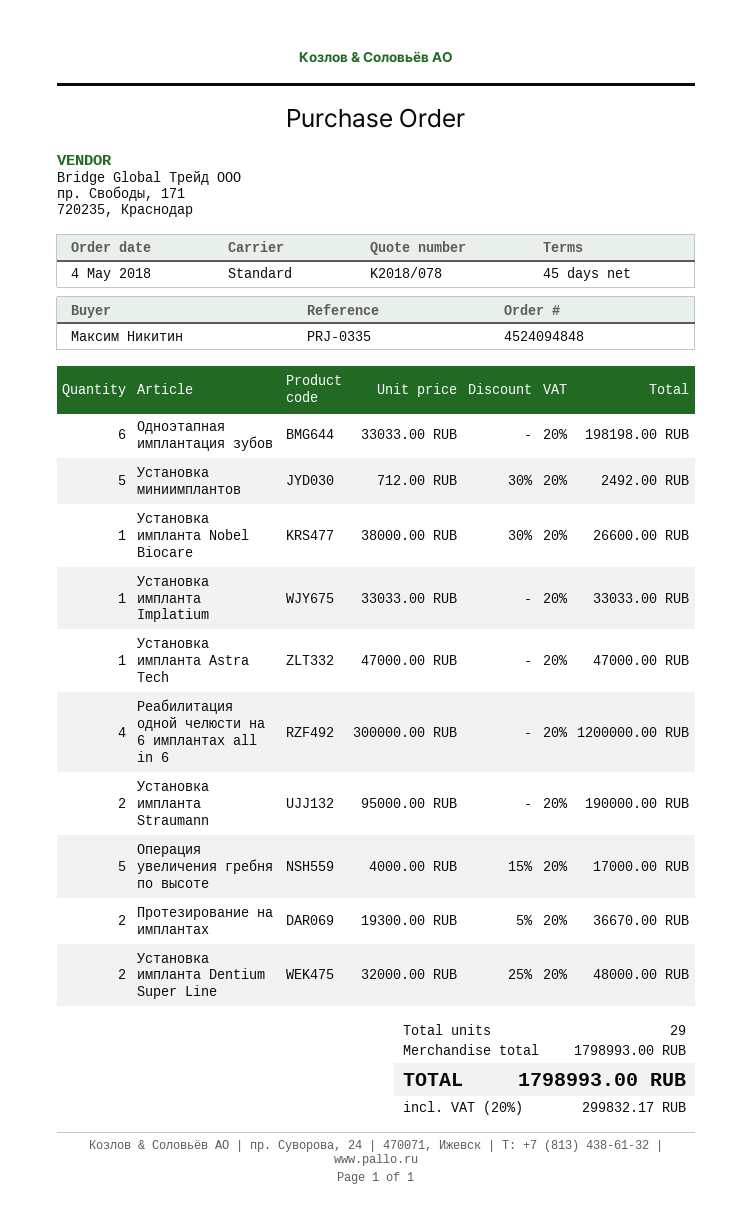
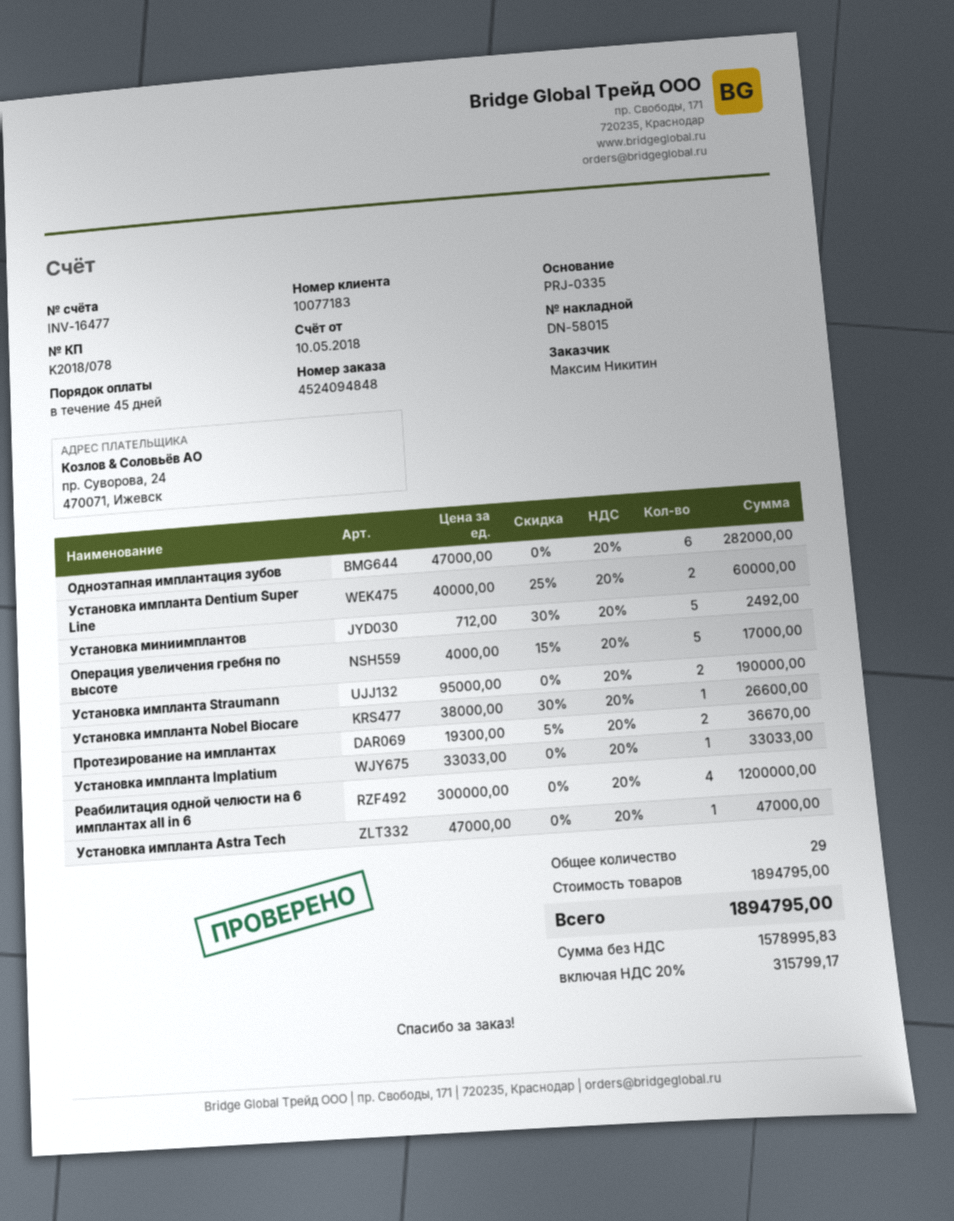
Одноэтапная имплантация зубов: 6 x 33033.00 = 198198.00 -> 6 x 47000.00 = 282000.00
Установка импланта Dentium Super Line: 2 x 32000.00 - 25% = 48000.00 -> 2 x 40000.00 - 25% = 60000.00
subtotal: 1798993.00 -> 1894795.00
tax: 20% = 299832.17 -> 20% = 315799.17
total: 1798993.00 -> 1894795.00

